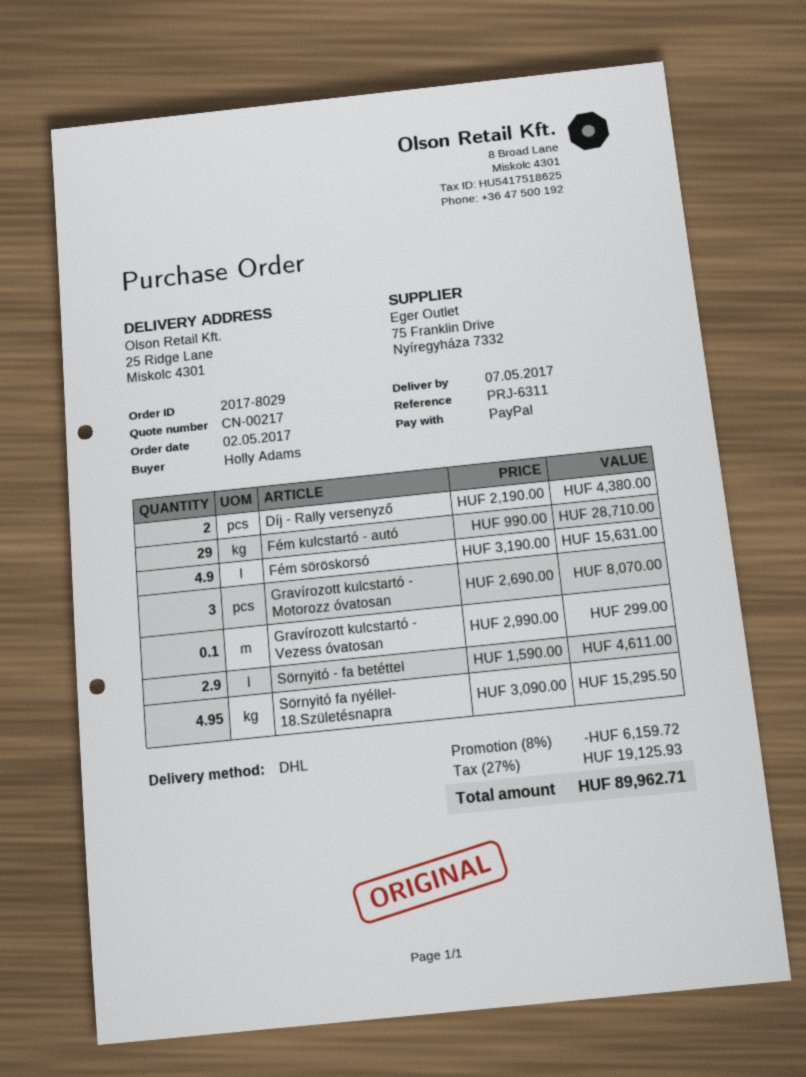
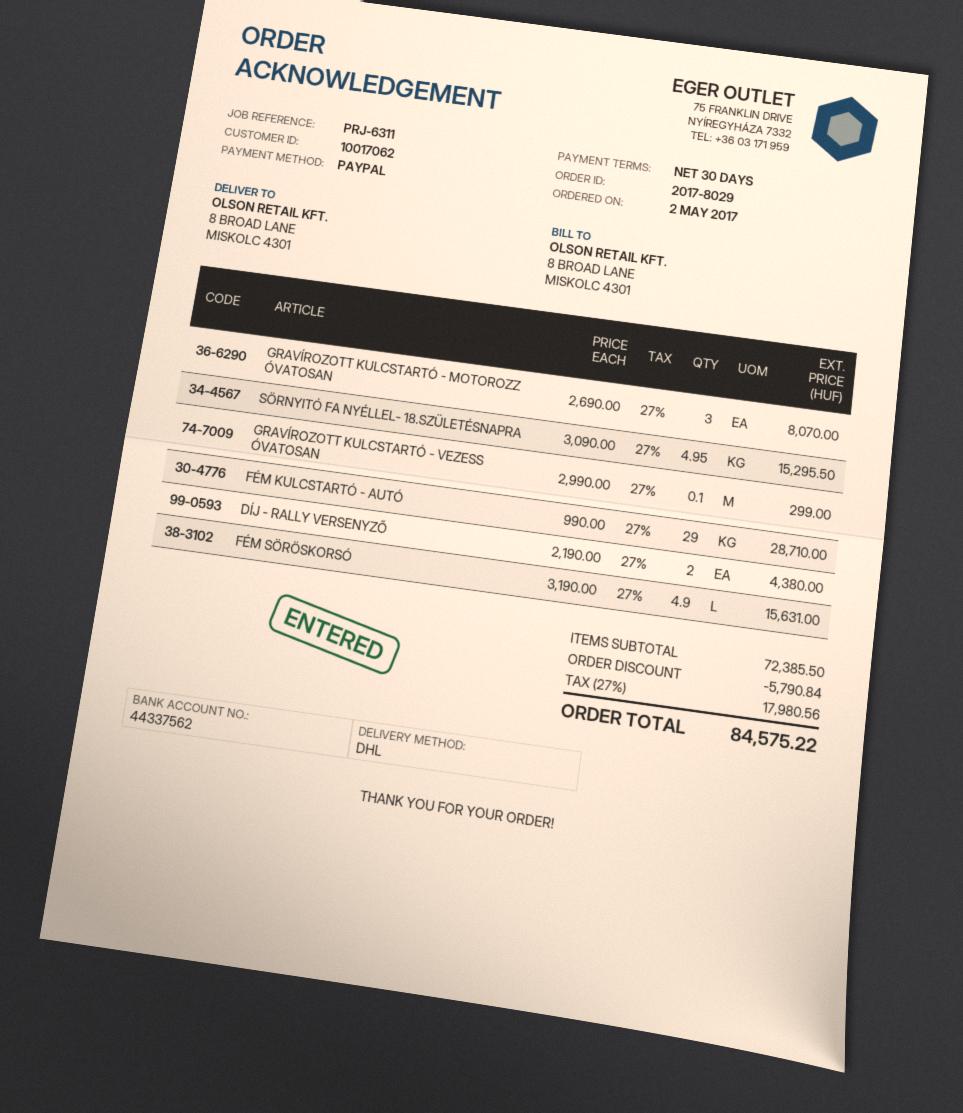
ship to: 25 Ridge Lane, Miskolc 4301 -> 8 BROAD LANE, MISKOLC 4301
Sörnyitó - fa betéttel: 2.9 x 1590.00 = 4611.00 -> none
discount: 6159.72 -> 5790.84
tax: 27% = 19125.93 -> 27% = 17980.56
total: 89962.71 -> 84575.22

